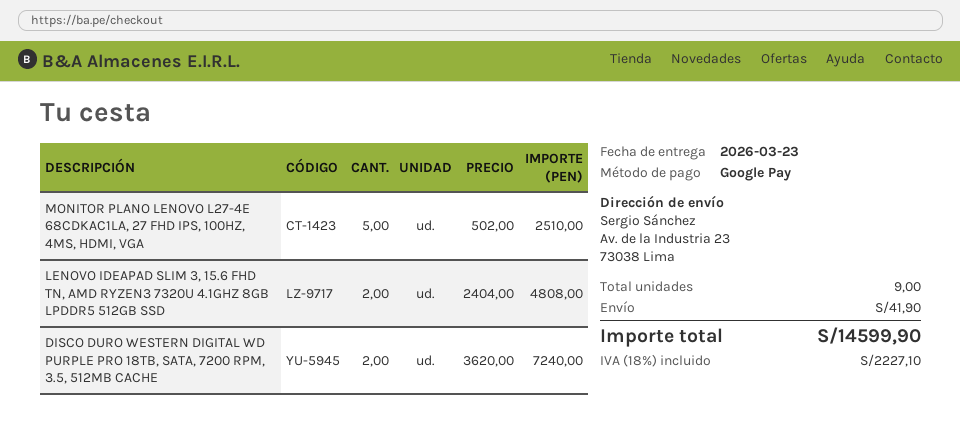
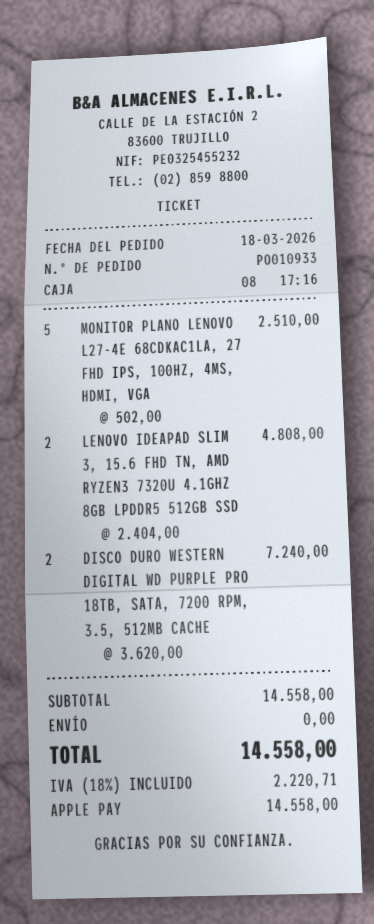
payment method: Google Pay -> Apple Pay
shipping: 41.90 -> 0.00
tax: 18% = 2227.10 -> 18% = 2220.71
total: 14599.90 -> 14558.00

